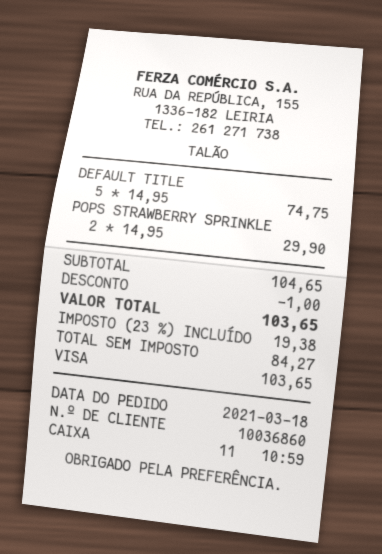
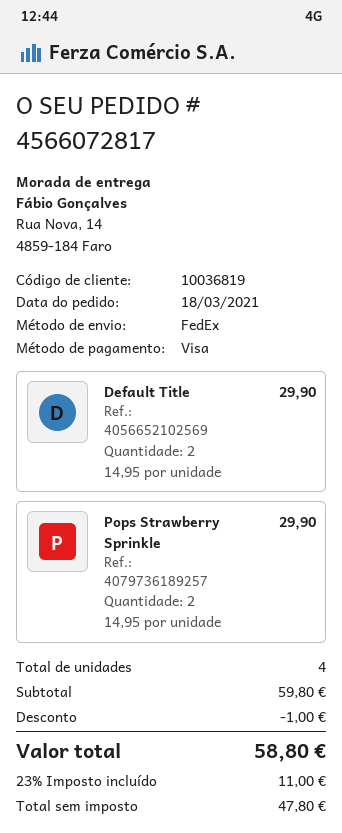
customer number: 10036860 -> 10036819
DEFAULT TITLE: 5 x 14.95 = 74.75 -> 2 x 14.95 = 29.90
subtotal: 104.65 -> 59.80
net: 84.27 -> 47.80
tax: 23% = 19.38 -> 23% = 11.00
total: 103.65 -> 58.80

